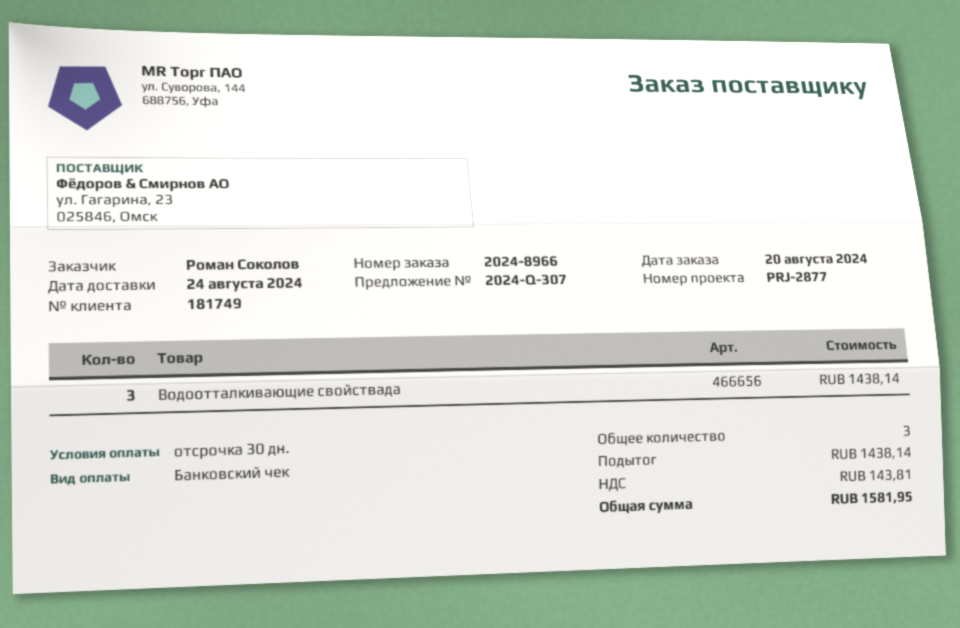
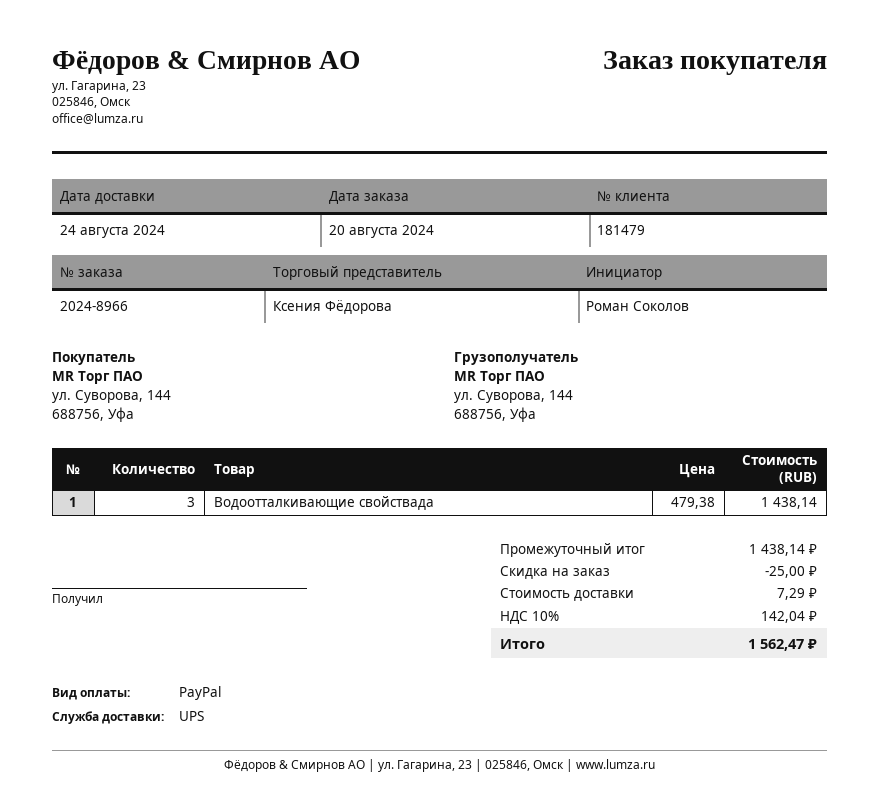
customer number: 181749 -> 181479
payment method: cheque -> PayPal
discount: none -> 25.00
shipping: none -> 7.29
tax: 143.81 -> 142.04
total: 1581.95 -> 1562.47

